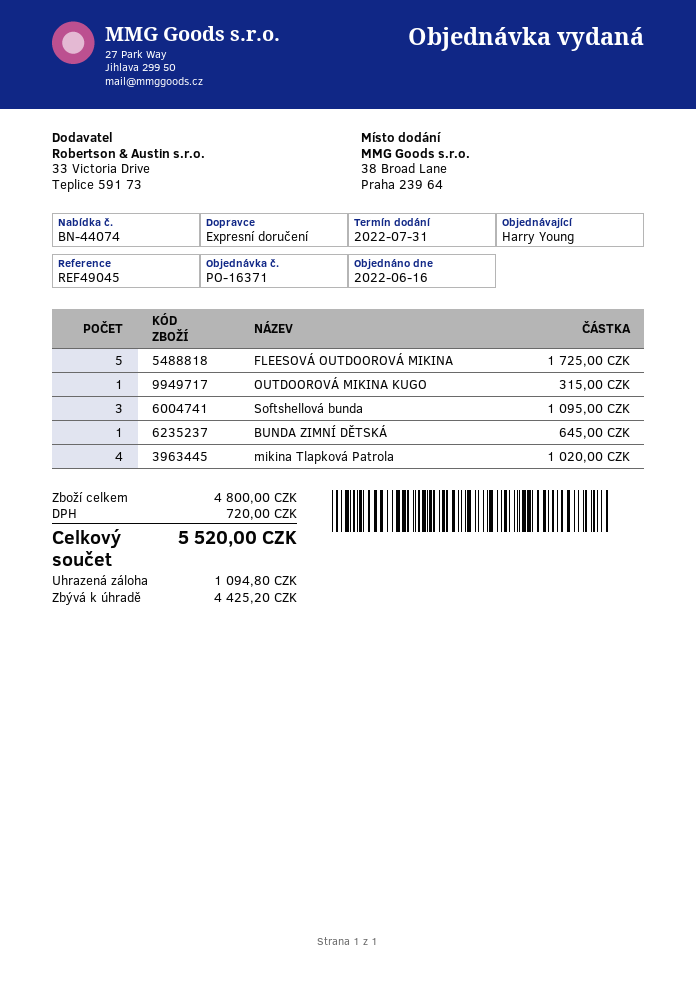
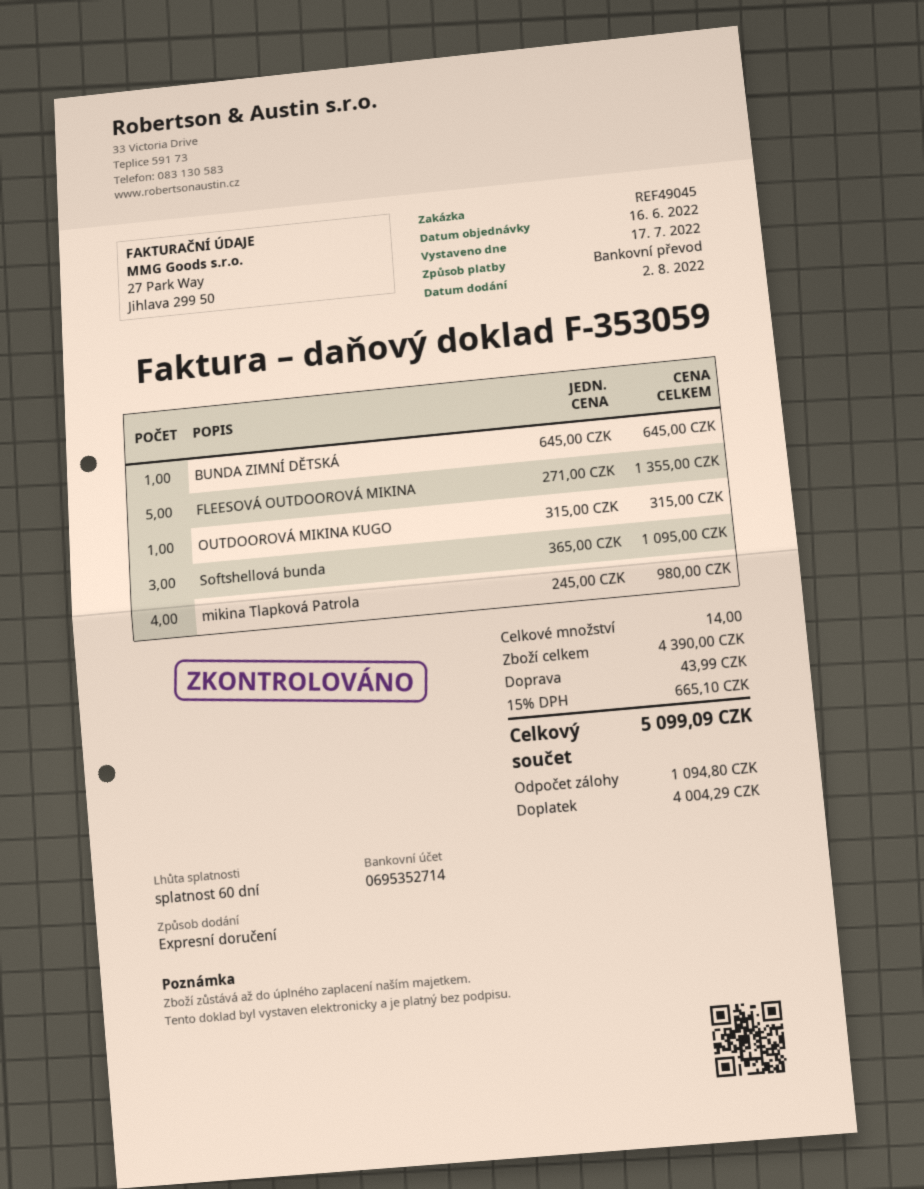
delivery date: 2022-07-31 -> 2022-08-02
FLEESOVÁ OUTDOOROVÁ MIKINA: 5 for 1725.00 -> 5 for 1355.00
mikina Tlapková Patrola: 4 for 1020.00 -> 4 for 980.00
subtotal: 4800.00 -> 4390.00
shipping: none -> 43.99
tax: 720.00 -> 665.10
total: 5520.00 -> 5099.09
balance: 4425.20 -> 4004.29

